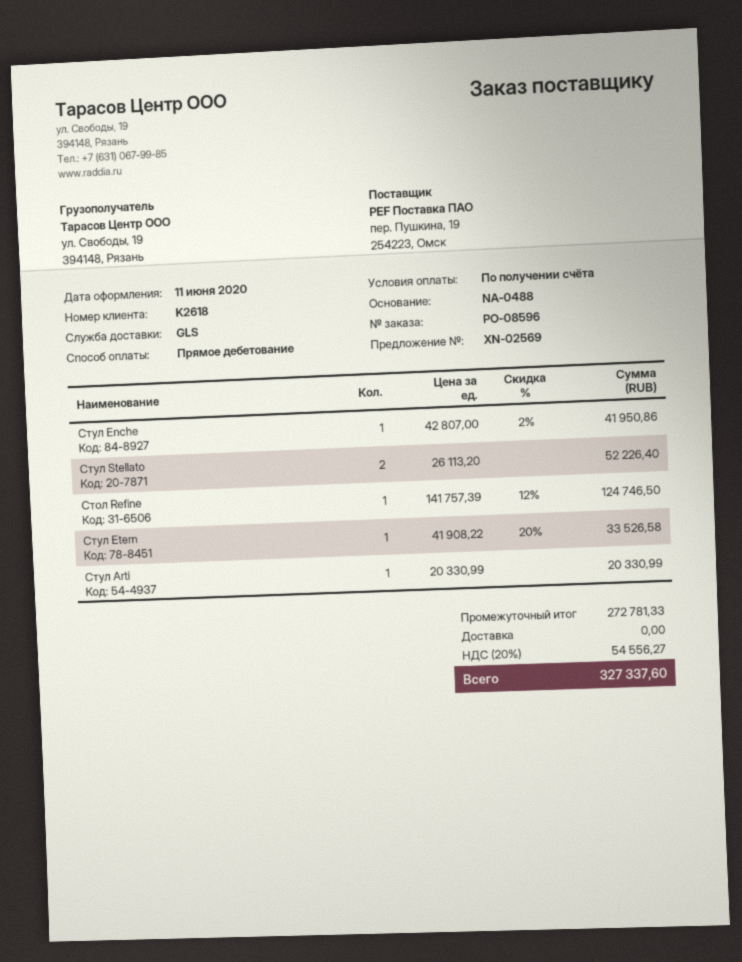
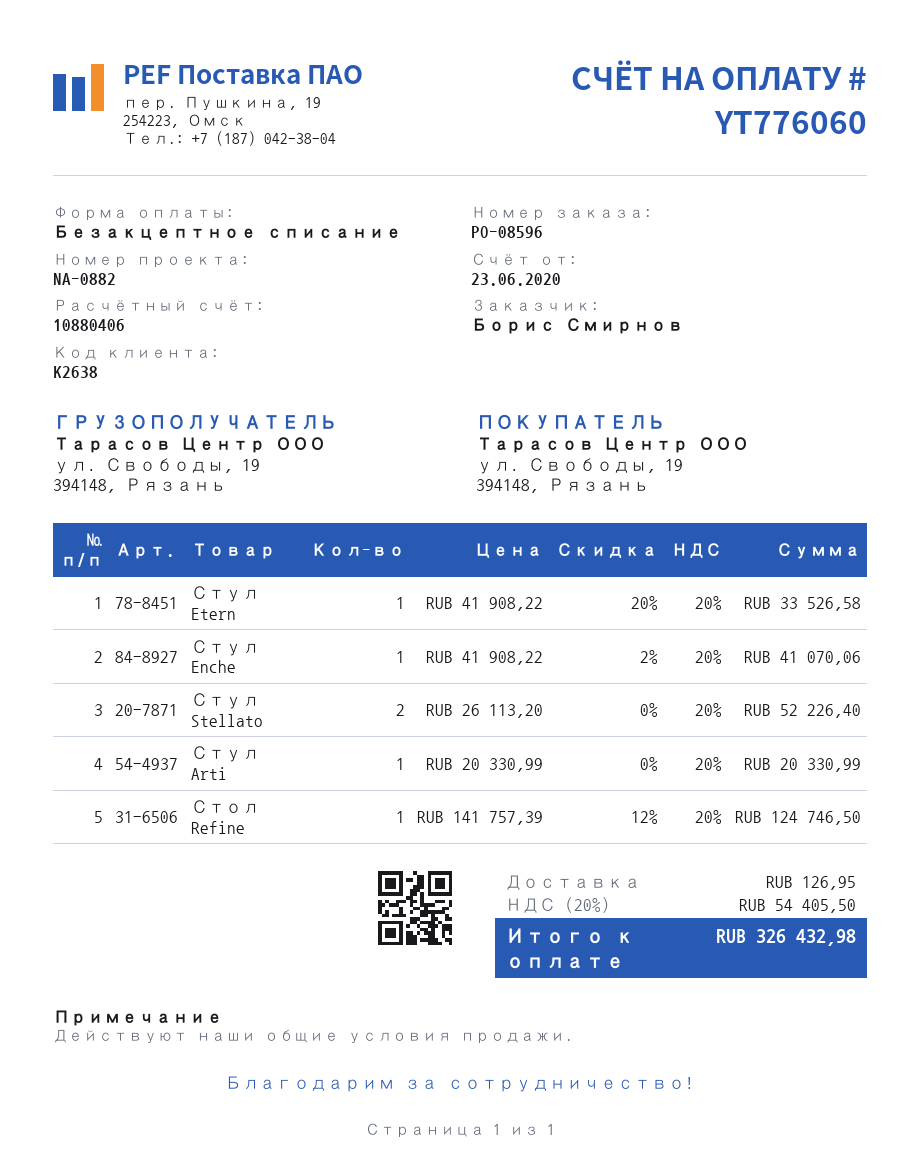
customer number: K2618 -> K2638
reference: NA-0488 -> NA-0882
Стул Enche: 1 x 42807.00 - 2% = 41950.86 -> 1 x 41908.22 - 2% = 41070.06
shipping: 0.00 -> 126.95
tax: 20% = 54556.27 -> 20% = 54405.50
total: 327337.60 -> 326432.98

